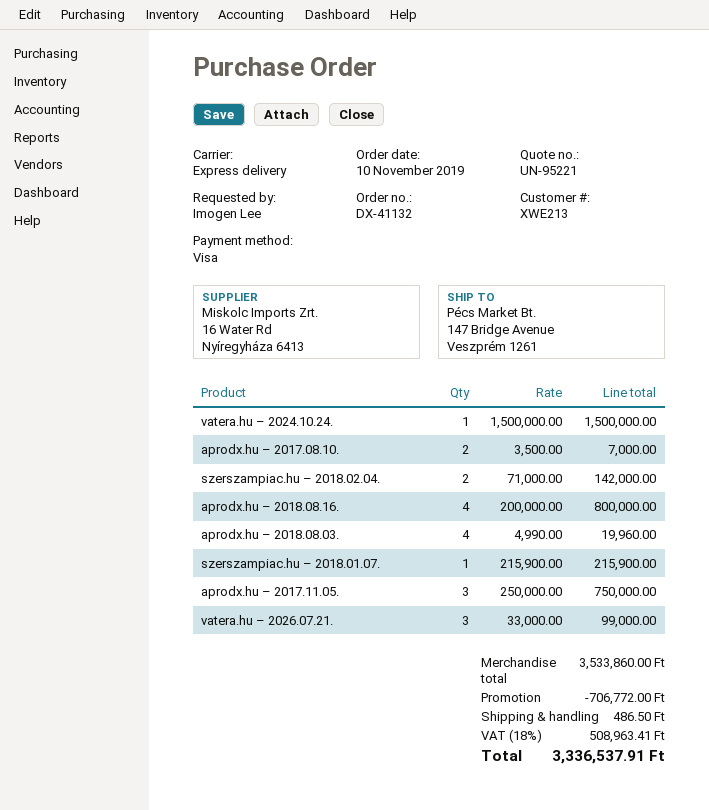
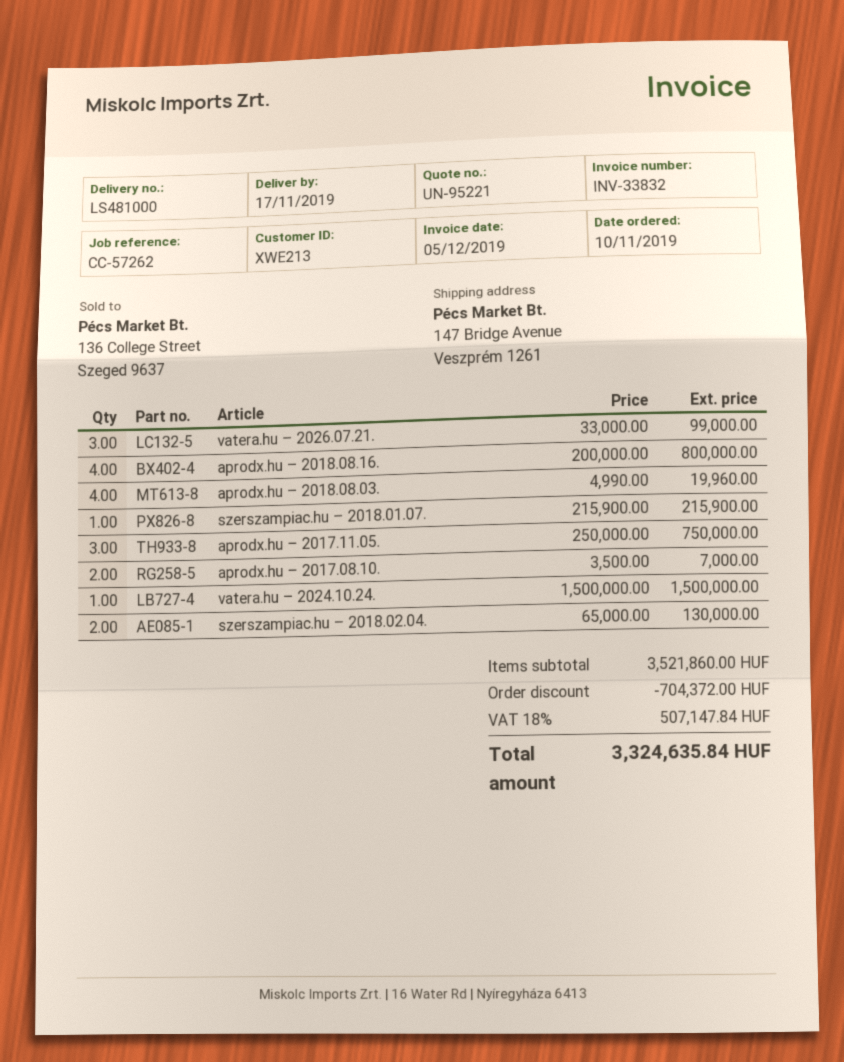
szerszampiac.hu – 2018.02.04.: 2 x 71000.00 = 142000.00 -> 2 x 65000.00 = 130000.00
subtotal: 3533860.00 -> 3521860.00
discount: 706772.00 -> 704372.00
shipping: 486.50 -> none
tax: 18% = 508963.41 -> 18% = 507147.84
total: 3336537.91 -> 3324635.84

